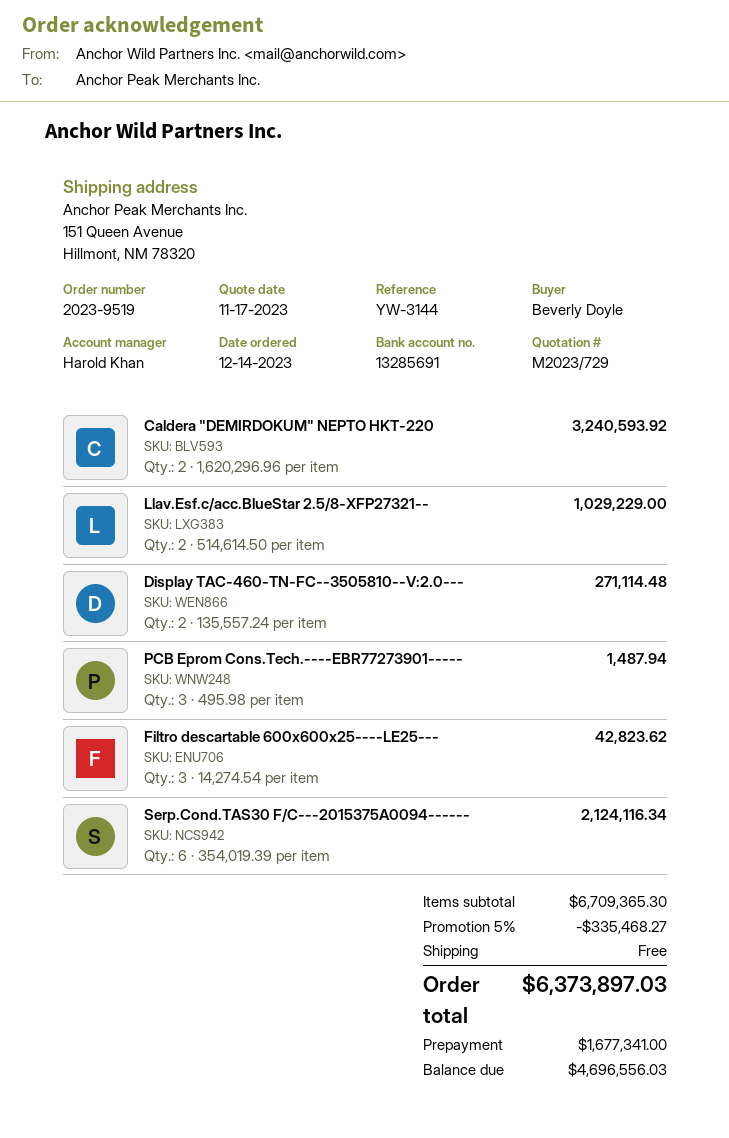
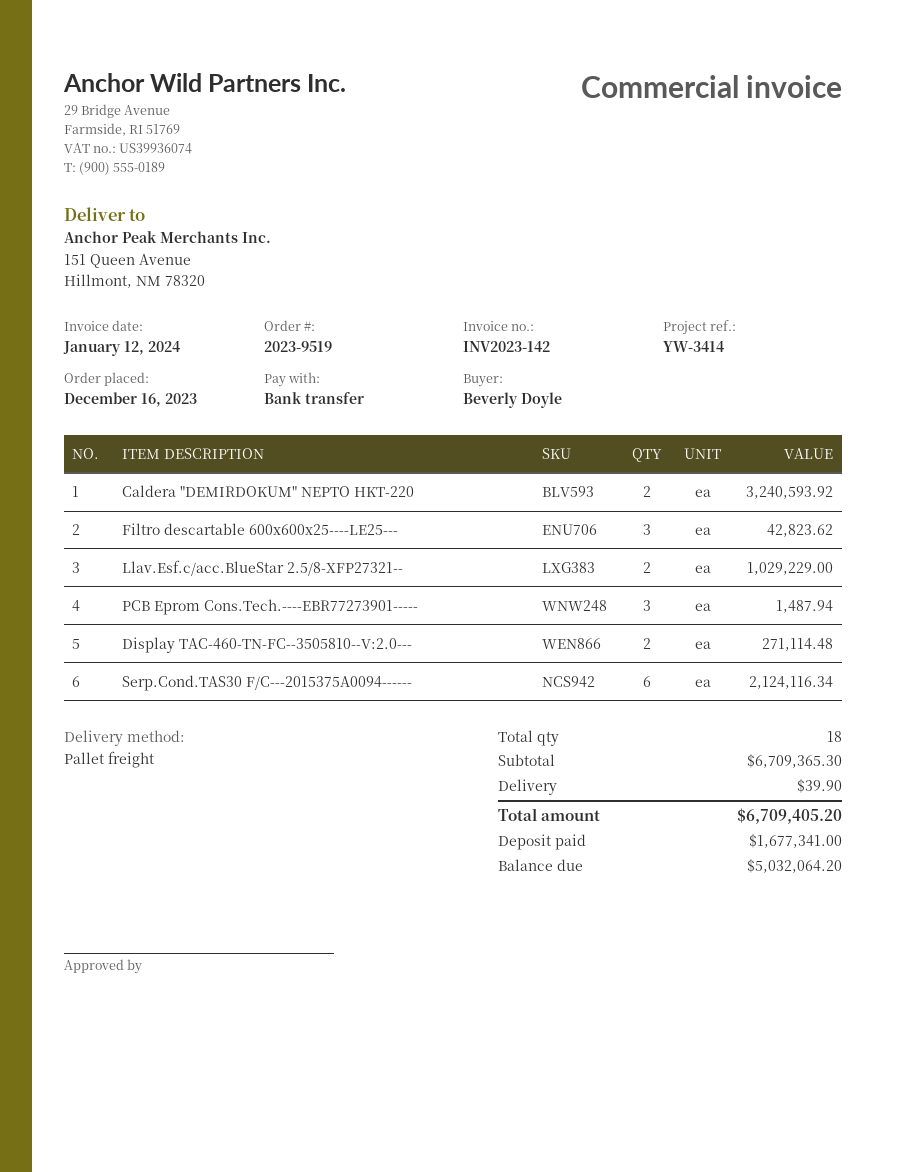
order date: 2023-12-14 -> 2023-12-16
reference: YW-3144 -> YW-3414
discount: 5% = 335468.27 -> none
shipping: 0.00 -> 39.90
total: 6373897.03 -> 6709405.20
balance: 4696556.03 -> 5032064.20

